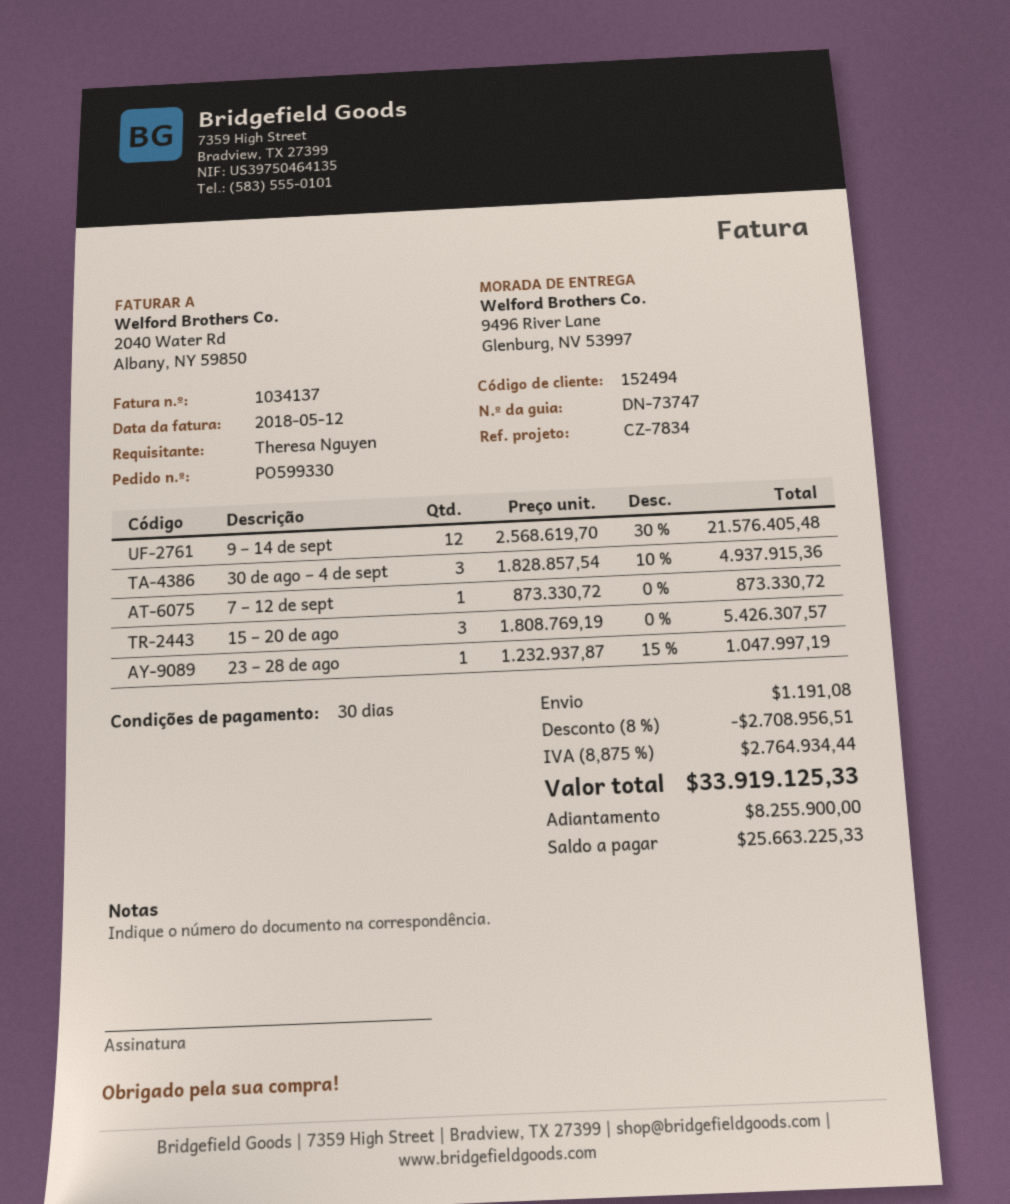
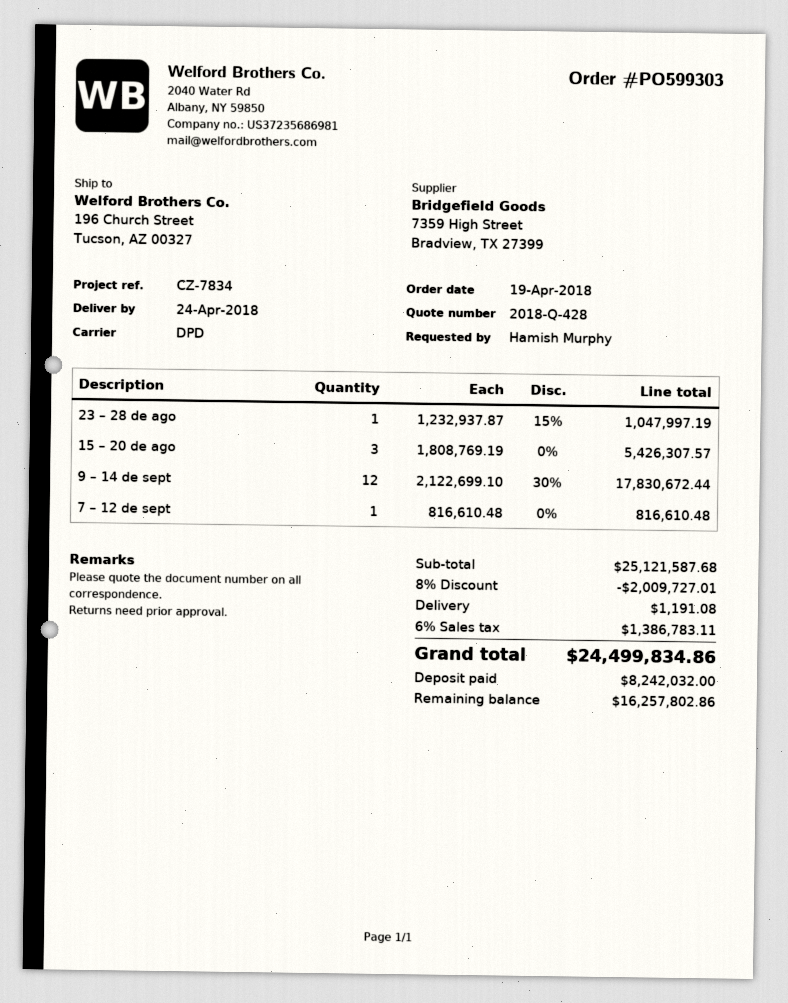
order number: PO599330 -> PO599303
ordered by: Theresa Nguyen -> Hamish Murphy
ship to: 9496 River Lane, Glenburg, NV 53997 -> 196 Church Street, Tucson, AZ 00327
9 – 14 de sept: 12 x 2568619.70 - 30% = 21576405.48 -> 12 x 2122699.10 - 30% = 17830672.44
30 de ago – 4 de sept: 3 x 1828857.54 - 10% = 4937915.36 -> none
7 – 12 de sept: 1 x 873330.72 = 873330.72 -> 1 x 816610.48 = 816610.48
discount: 8% = 2708956.51 -> 8% = 2009727.01
tax: 8.875% = 2764934.44 -> 6% = 1386783.11
total: 33919125.33 -> 24499834.86
deposit: 8255900.00 -> 8242032.00
balance: 25663225.33 -> 16257802.86

